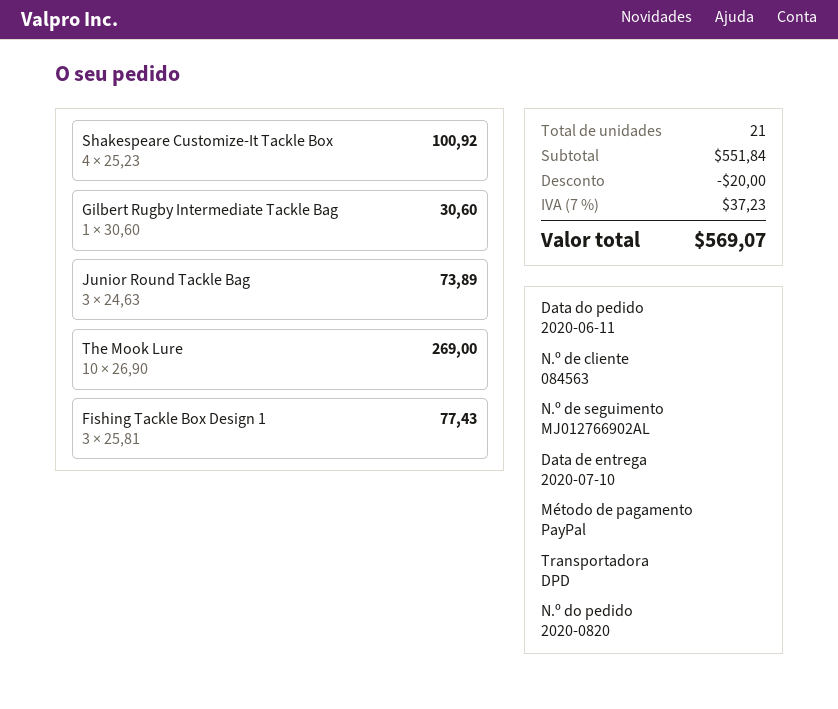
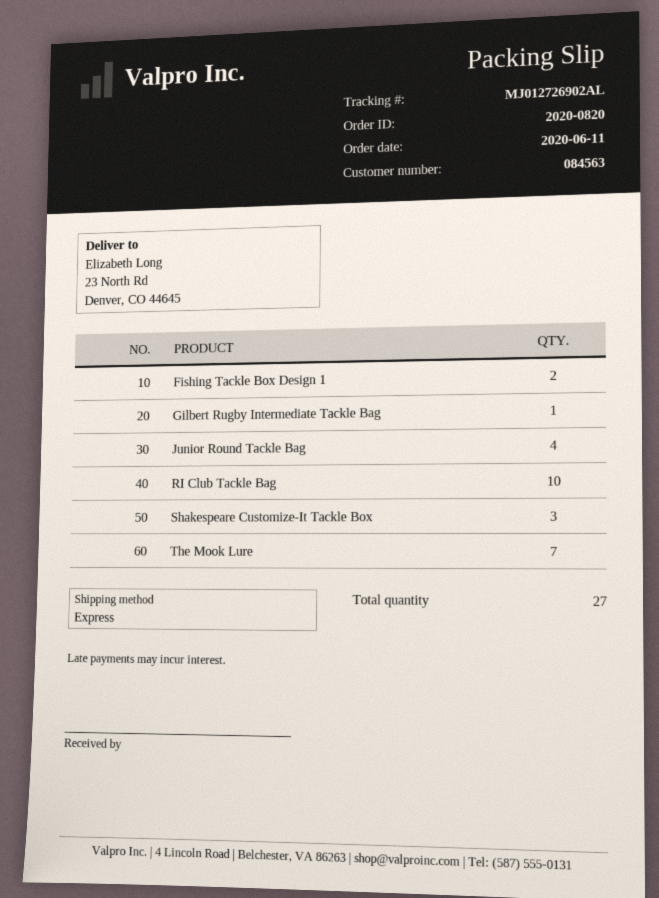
shipping method: DPD -> express
tracking number: MJ012766902AL -> MJ012726902AL
Shakespeare Customize-It Tackle Box: 4 -> 3
Junior Round Tackle Bag: 3 -> 4
The Mook Lure: 10 -> 7
Fishing Tackle Box Design 1: 3 -> 2
RI Club Tackle Bag: none -> 10
total quantity: 21 -> 27

